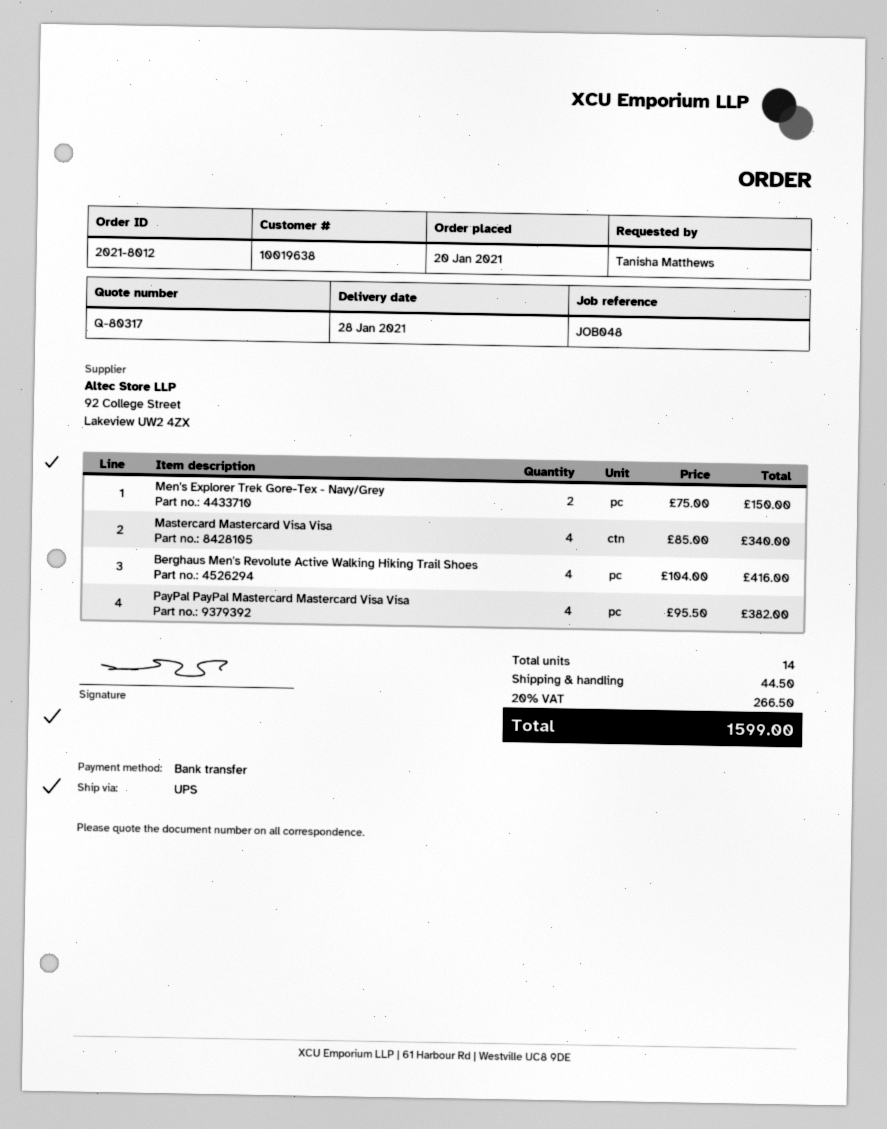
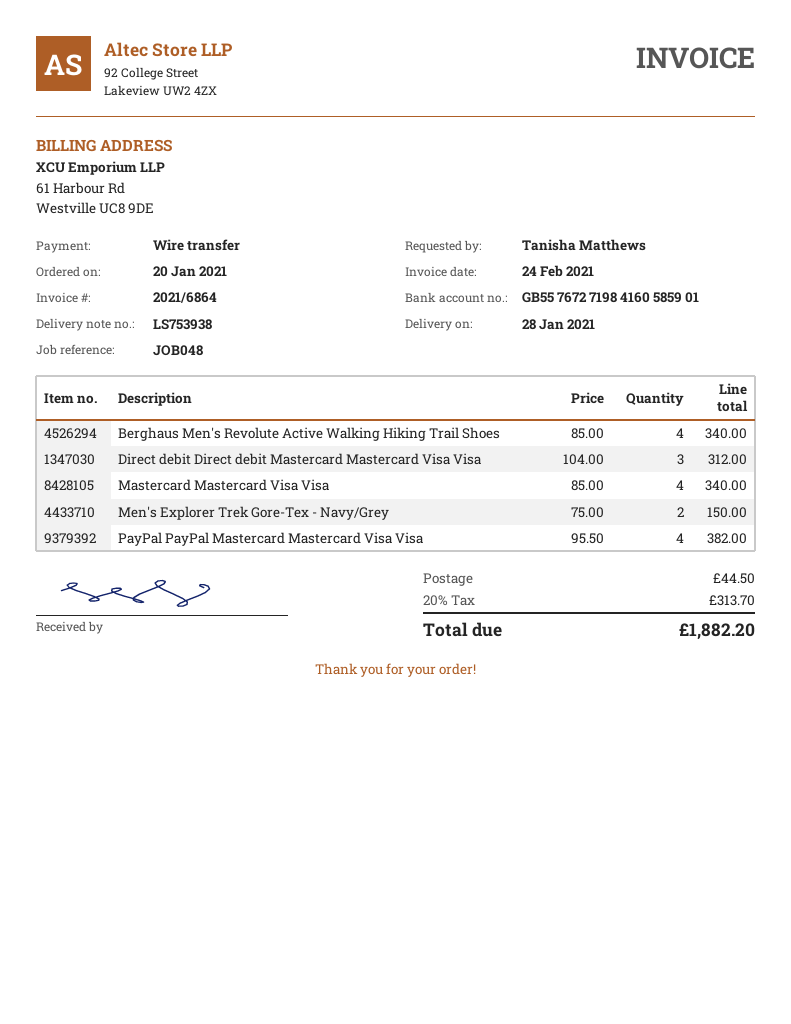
Berghaus Men's Revolute Active Walking Hiking Trail Shoes: 4 x 104.00 = 416.00 -> 4 x 85.00 = 340.00
Direct debit Direct debit Mastercard Mastercard Visa Visa: none -> 3 x 104.00 = 312.00
tax: 20% = 266.50 -> 20% = 313.70
total: 1599.00 -> 1882.20

